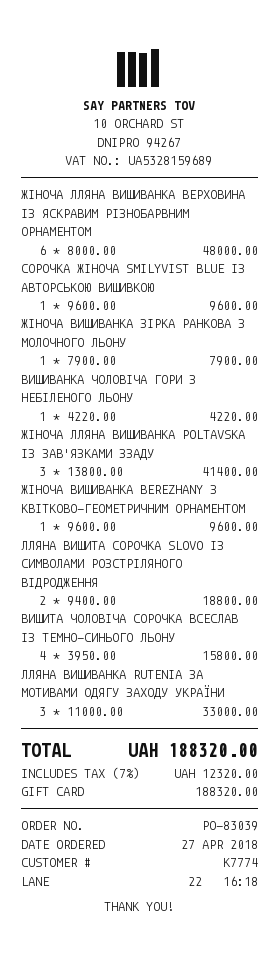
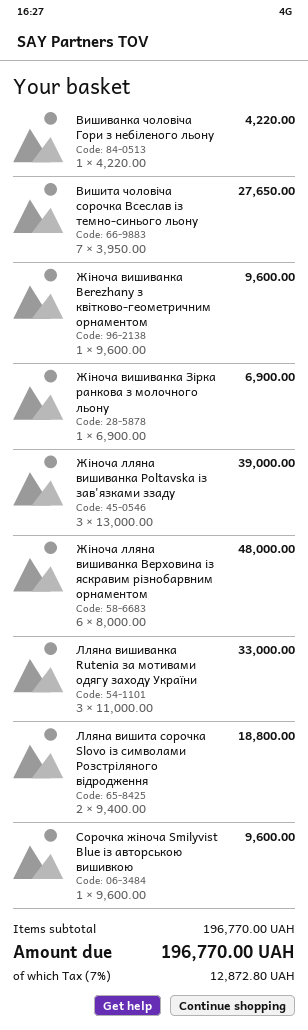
ЖІНОЧА ВИШИВАНКА ЗІРКА РАНКОВА З МОЛОЧНОГО ЛЬОНУ: 1 x 7900.00 = 7900.00 -> 1 x 6900.00 = 6900.00
ЖІНОЧА ЛЛЯНА ВИШИВАНКА POLTAVSKA ІЗ ЗАВ'ЯЗКАМИ ЗЗАДУ: 3 x 13800.00 = 41400.00 -> 3 x 13000.00 = 39000.00
ВИШИТА ЧОЛОВІЧА СОРОЧКА ВСЕСЛАВ ІЗ ТЕМНО-СИНЬОГО ЛЬОНУ: 4 x 3950.00 = 15800.00 -> 7 x 3950.00 = 27650.00
tax: 7% = 12320.00 -> 7% = 12872.80
total: 188320.00 -> 196770.00

